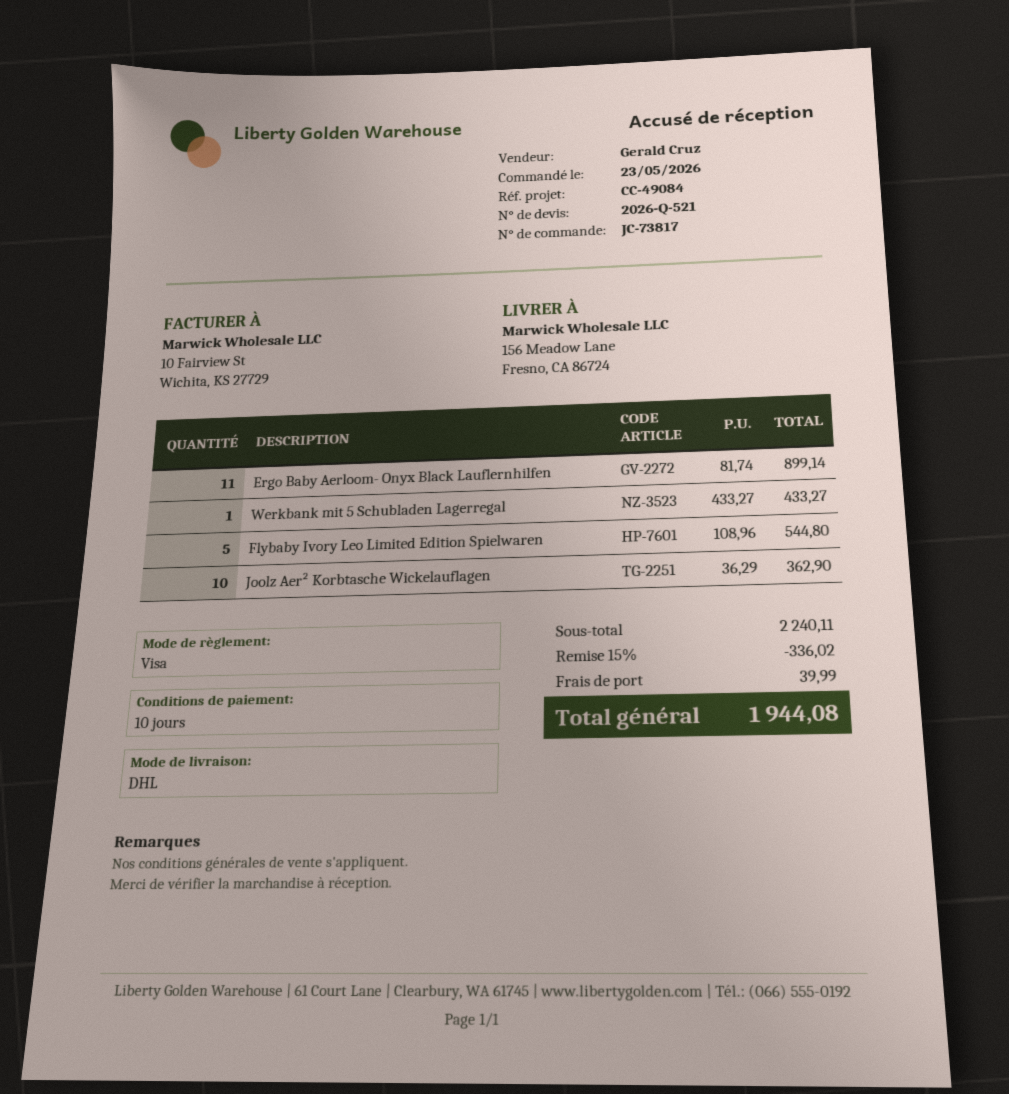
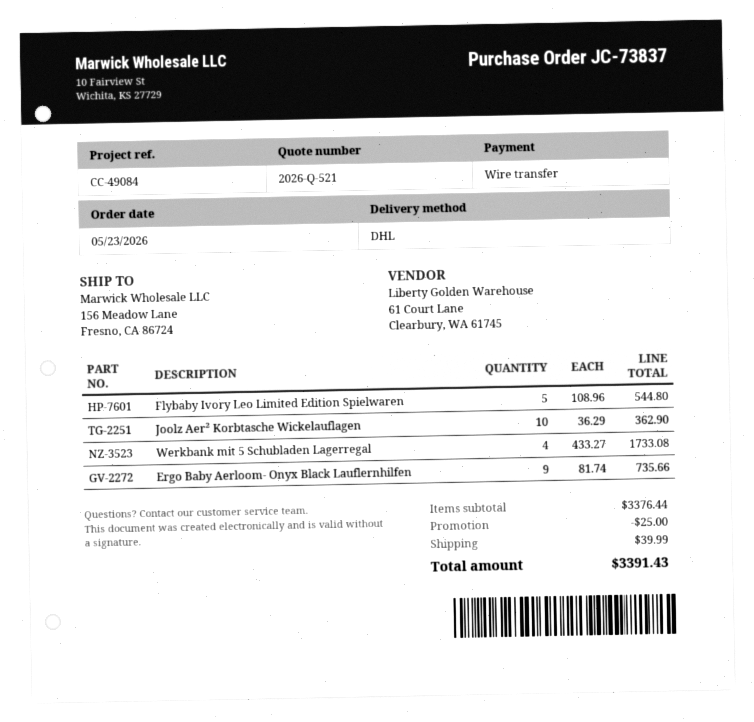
order number: JC-73817 -> JC-73837
payment method: Visa -> bank transfer
Ergo Baby Aerloom- Onyx Black Lauflernhilfen: 11 x 81.74 = 899.14 -> 9 x 81.74 = 735.66
Werkbank mit 5 Schubladen Lagerregal: 1 x 433.27 = 433.27 -> 4 x 433.27 = 1733.08
subtotal: 2240.11 -> 3376.44
discount: 336.02 -> 25.00
total: 1944.08 -> 3391.43

